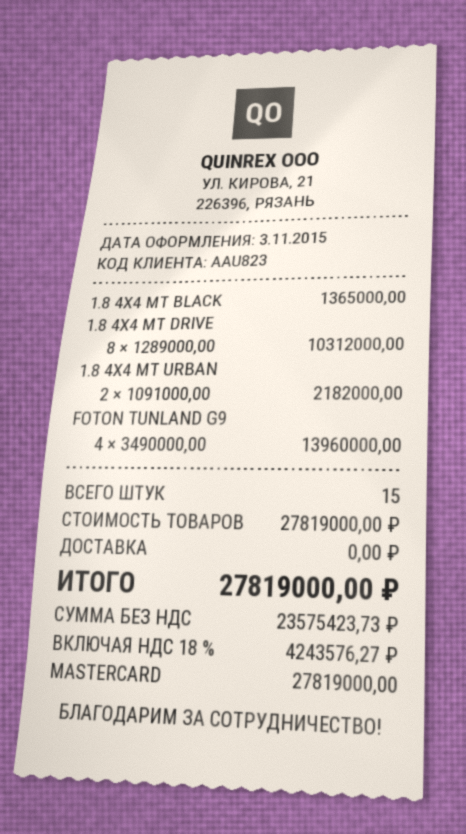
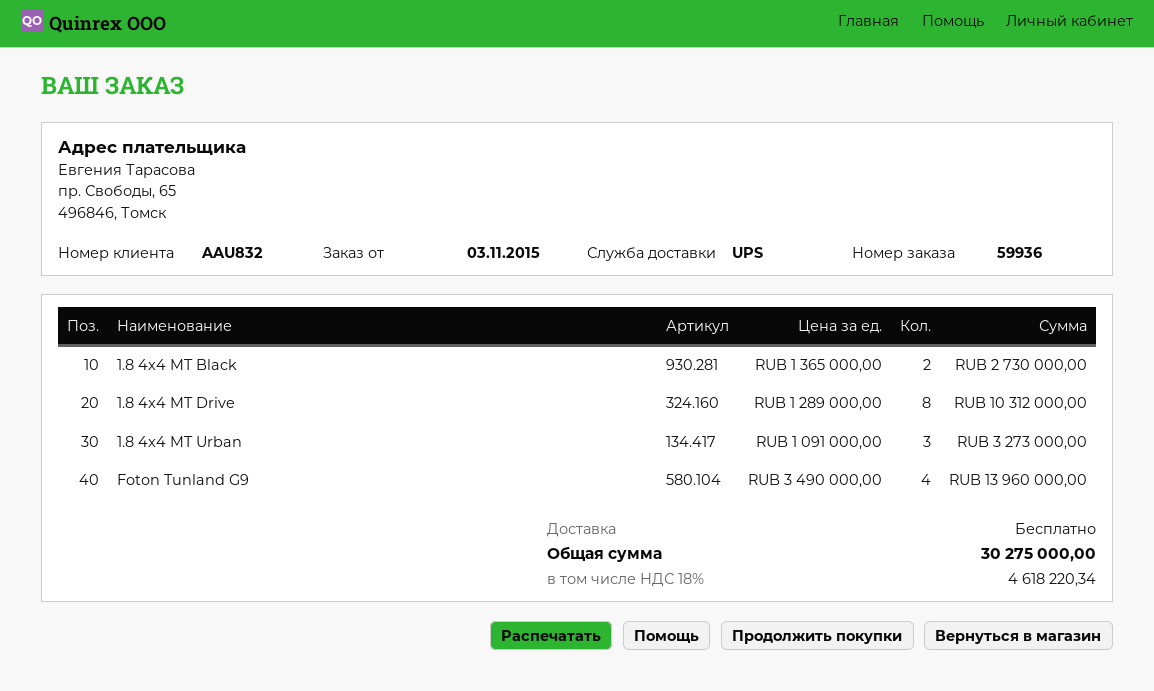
customer number: AAU823 -> AAU832
1.8 4X4 MT BLACK: 1 x 1365000.00 = 1365000.00 -> 2 x 1365000.00 = 2730000.00
1.8 4X4 MT URBAN: 2 x 1091000.00 = 2182000.00 -> 3 x 1091000.00 = 3273000.00
tax: 18% = 4243576.27 -> 18% = 4618220.34
total: 27819000.00 -> 30275000.00

